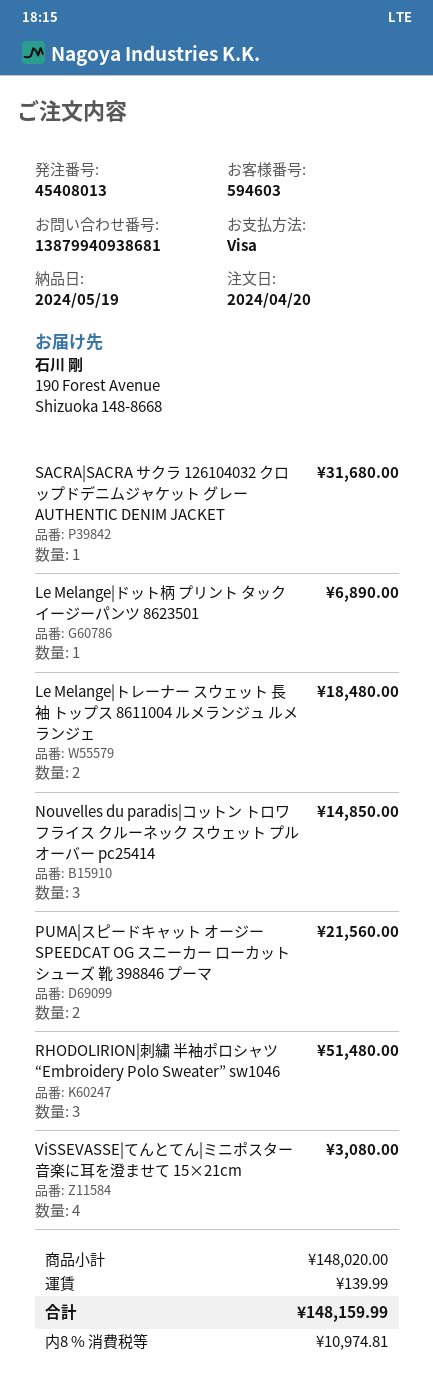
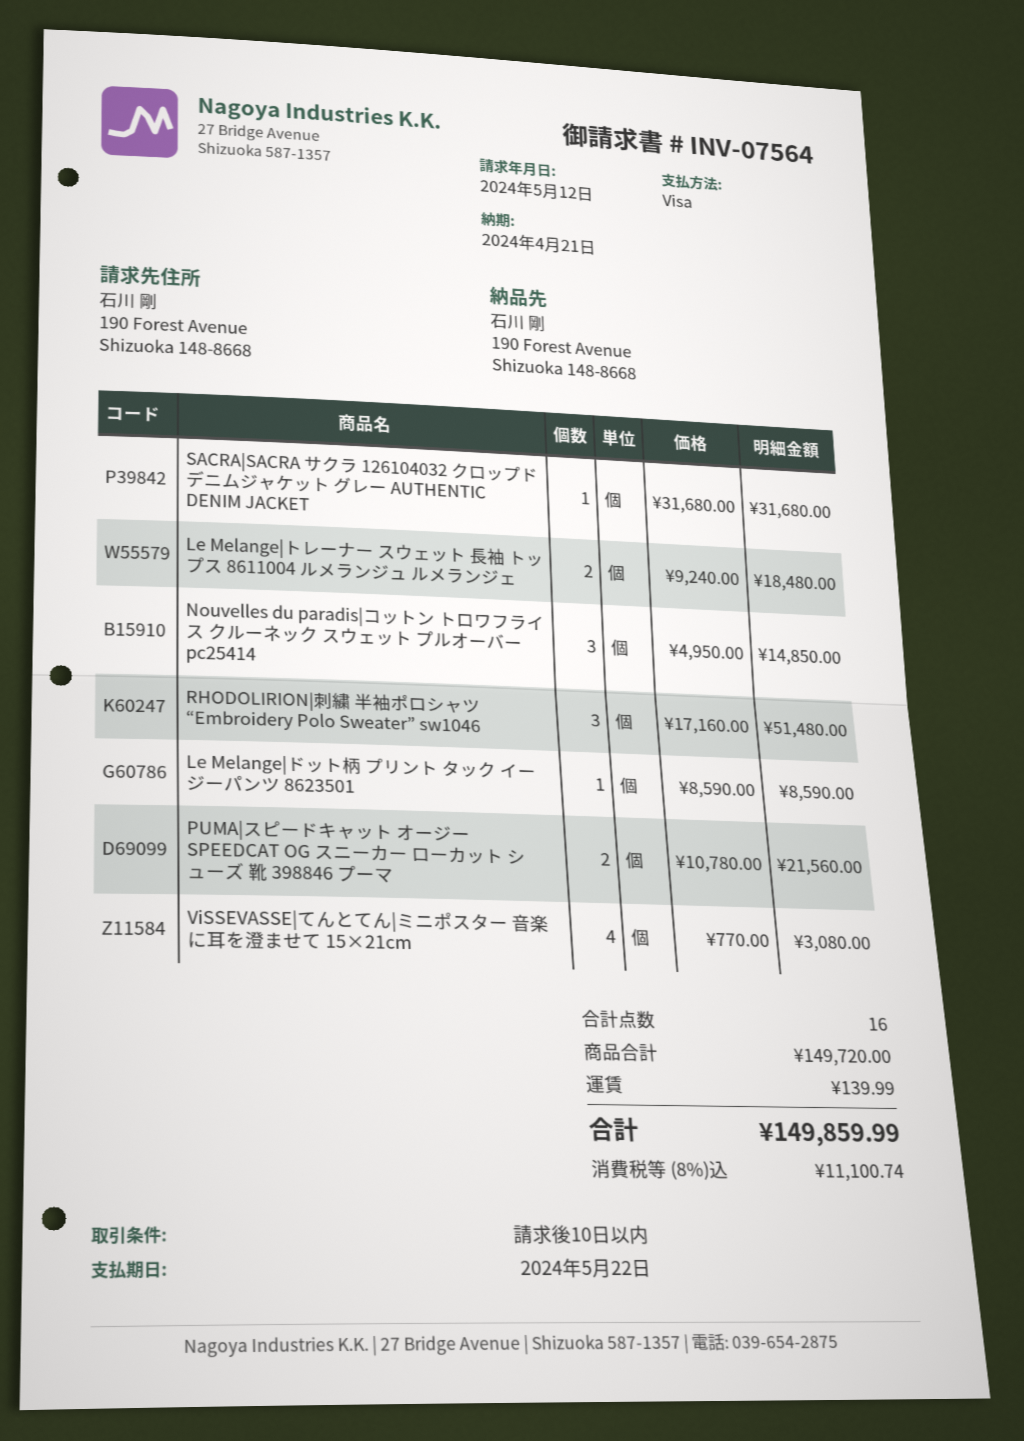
delivery date: 2024-05-19 -> 2024-04-21
Le Melange|ドット柄 プリント タック イージーパンツ 8623501: 1 for 6890.00 -> 1 for 8590.00
subtotal: 148020.00 -> 149720.00
tax: 8% = 10974.81 -> 8% = 11100.74
total: 148159.99 -> 149859.99

